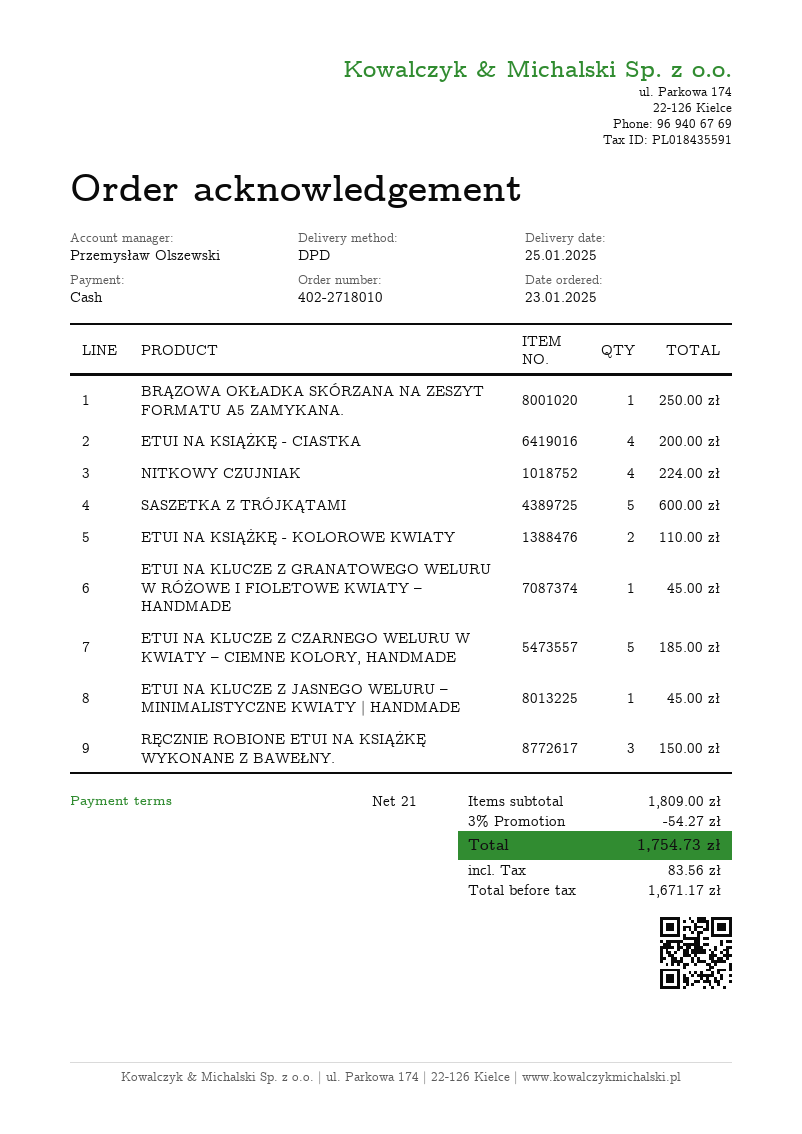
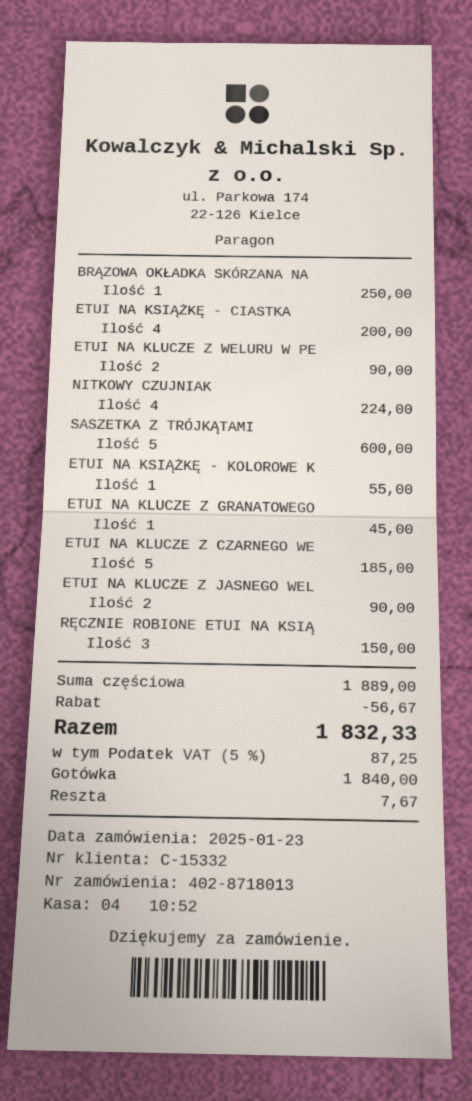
order number: 402-2718010 -> 402-8718013
ETUI NA KSIĄŻKĘ - KOLOROWE KWIATY: 2 for 110.00 -> 1 for 55.00
ETUI NA KLUCZE Z JASNEGO WELURU – MINIMALISTYCZNE KWIATY | HANDMADE: 1 for 45.00 -> 2 for 90.00
ETUI NA KLUCZE Z WELURU W PE: none -> 2 for 90.00
subtotal: 1809.00 -> 1889.00
discount: 54.27 -> 56.67
tax: 83.56 -> 87.25
total: 1754.73 -> 1832.33

